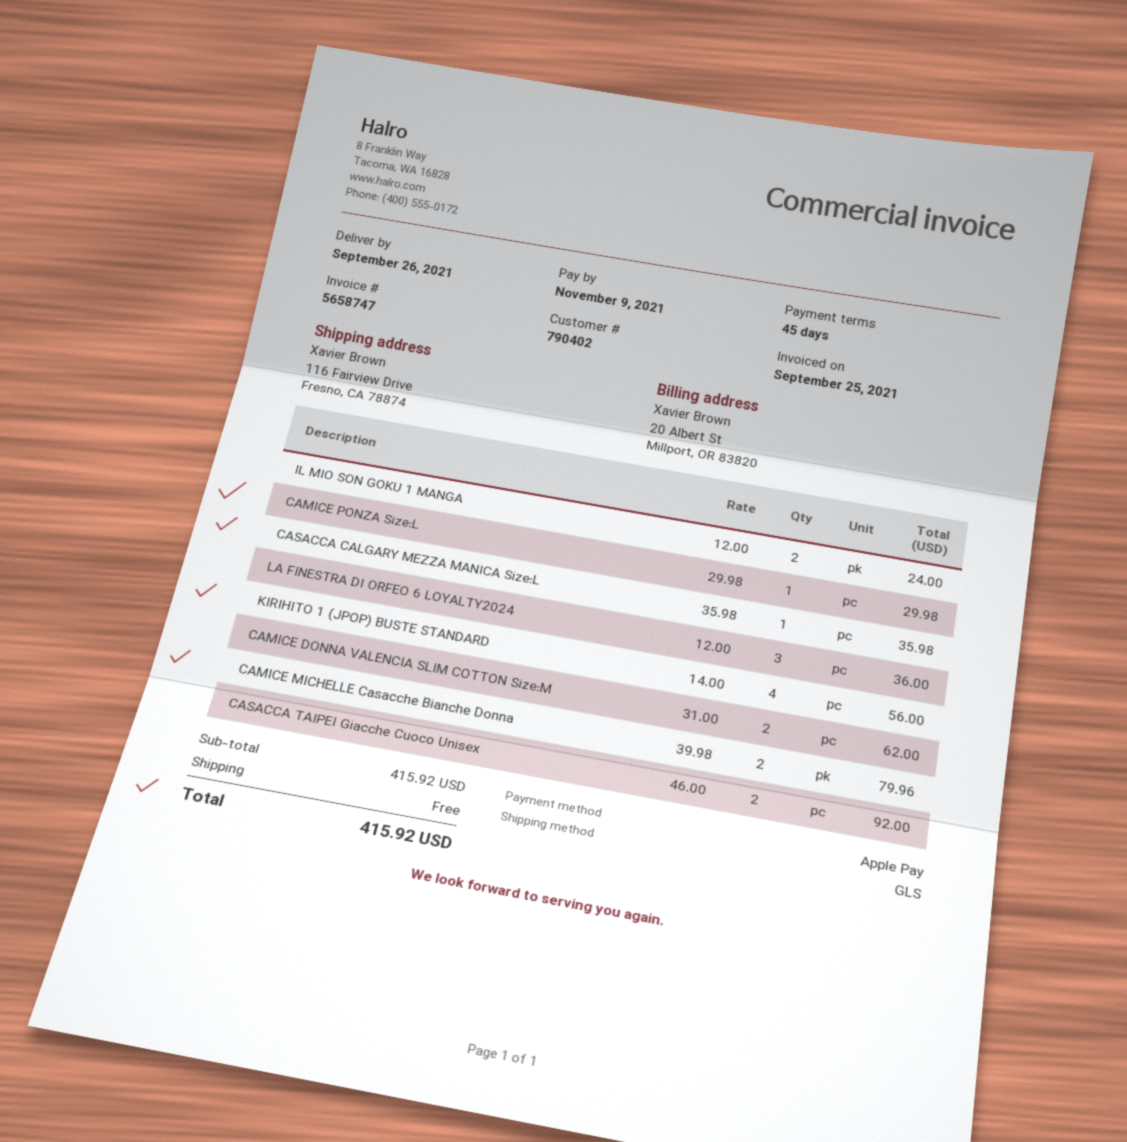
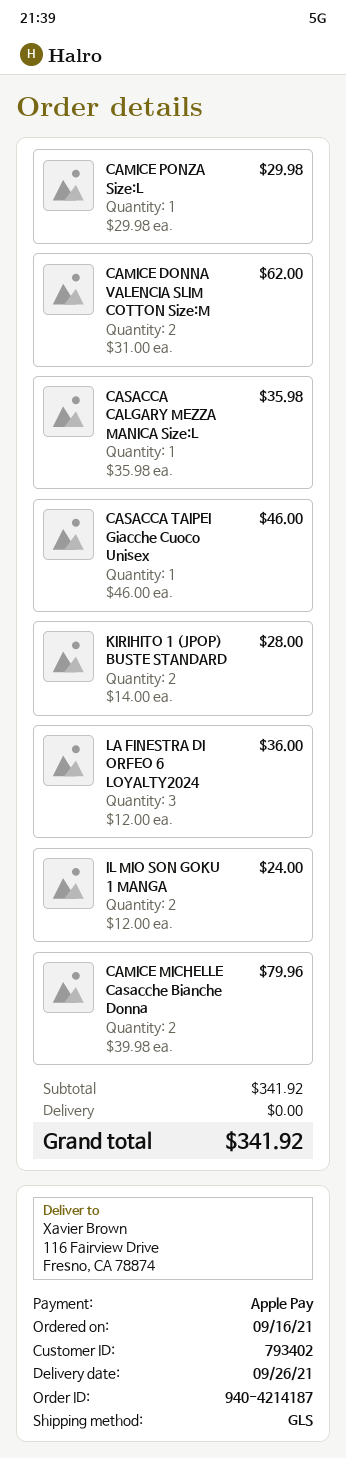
customer number: 790402 -> 793402
KIRIHITO 1 (JPOP) BUSTE STANDARD: 4 x 14.00 = 56.00 -> 2 x 14.00 = 28.00
CASACCA TAIPEI Giacche Cuoco Unisex: 2 x 46.00 = 92.00 -> 1 x 46.00 = 46.00
subtotal: 415.92 -> 341.92
total: 415.92 -> 341.92

